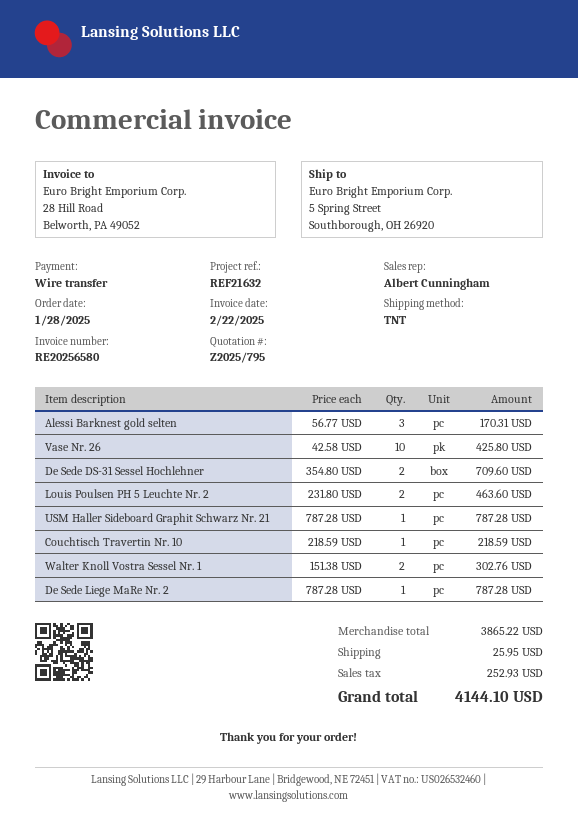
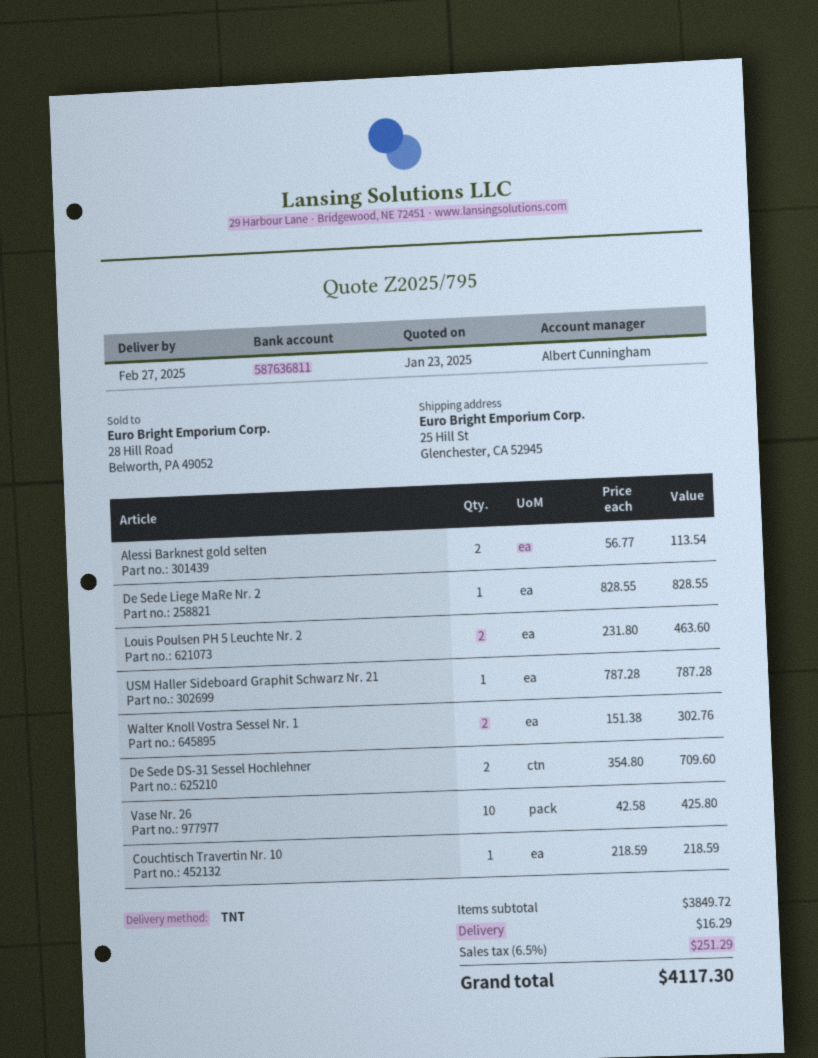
ship to: 5 Spring Street, Southborough, OH 26920 -> 25 Hill St, Glenchester, CA 52945
Alessi Barknest gold selten: 3 x 56.77 = 170.31 -> 2 x 56.77 = 113.54
De Sede Liege MaRe Nr. 2: 1 x 787.28 = 787.28 -> 1 x 828.55 = 828.55
subtotal: 3865.22 -> 3849.72
shipping: 25.95 -> 16.29
tax: 252.93 -> 251.29
total: 4144.10 -> 4117.30

